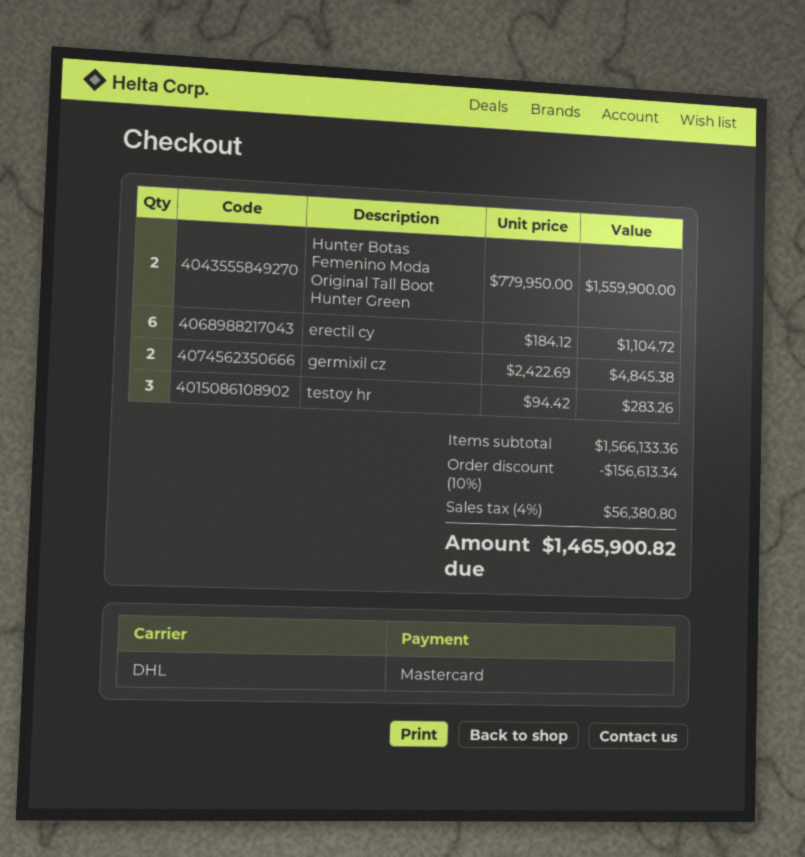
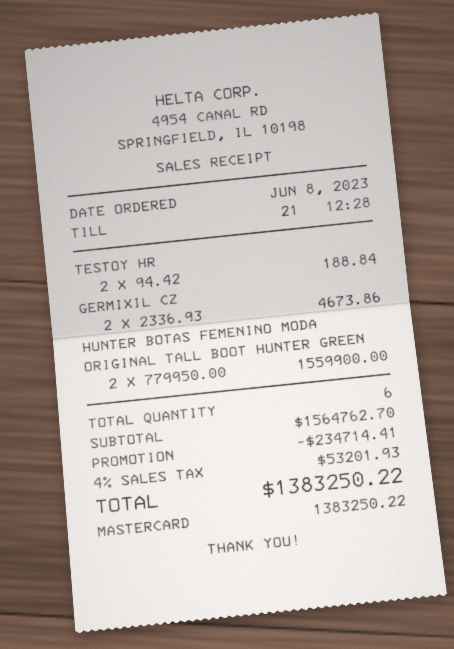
erectil cy: 6 x 184.12 = 1104.72 -> none
germixil cz: 2 x 2422.69 = 4845.38 -> 2 x 2336.93 = 4673.86
testoy hr: 3 x 94.42 = 283.26 -> 2 x 94.42 = 188.84
subtotal: 1566133.36 -> 1564762.70
discount: 156613.34 -> 234714.41
tax: 4% = 56380.80 -> 4% = 53201.93
total: 1465900.82 -> 1383250.22

